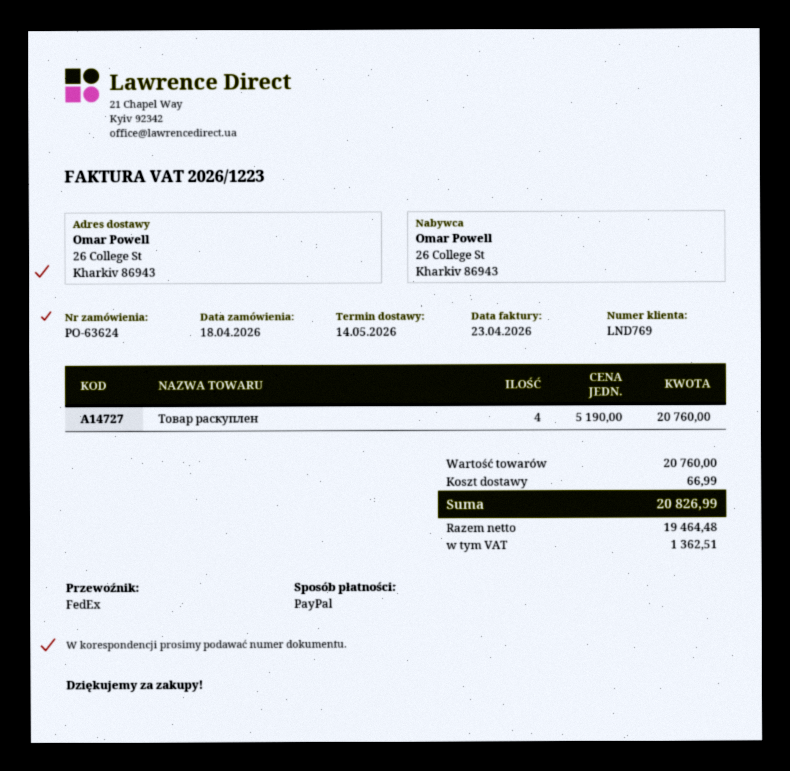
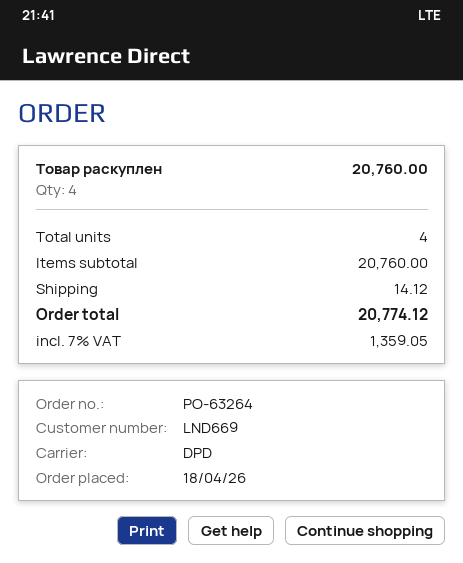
order number: PO-63624 -> PO-63264
customer number: LND769 -> LND669
shipping method: FedEx -> DPD
shipping: 66.99 -> 14.12
tax: 1362.51 -> 1359.05
total: 20826.99 -> 20774.12

